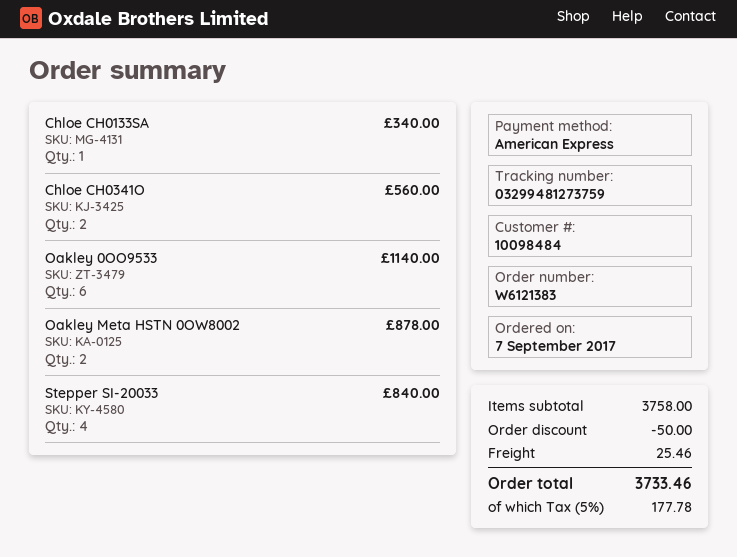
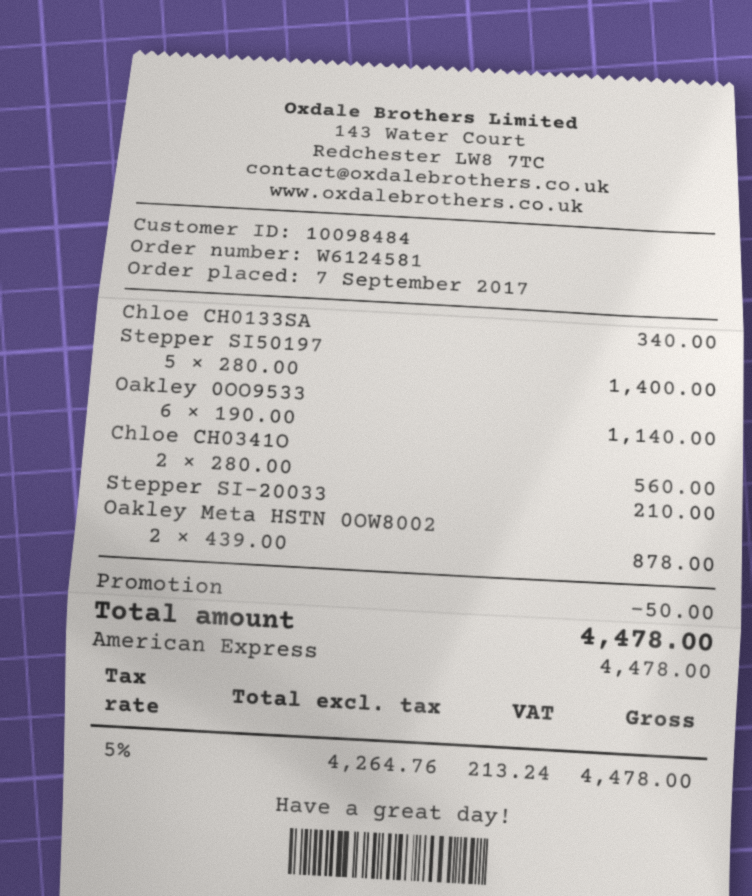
order number: W6121383 -> W6124581
Stepper SI-20033: 4 for 840.00 -> 1 for 210.00
Stepper SI50197: none -> 5 for 1400.00
shipping: 25.46 -> none
tax: 5% = 177.78 -> 5% = 213.24
total: 3733.46 -> 4478.00

